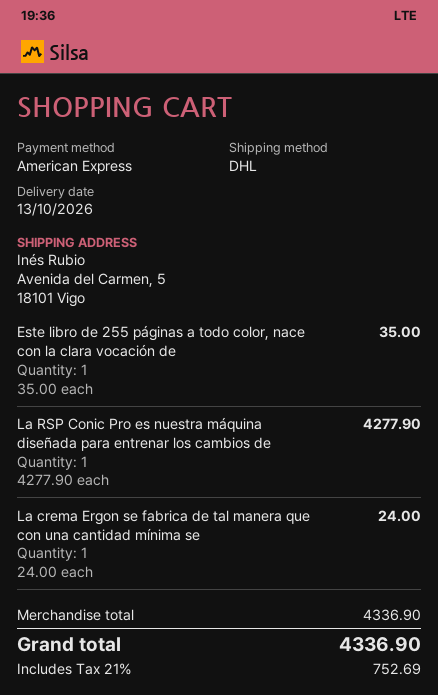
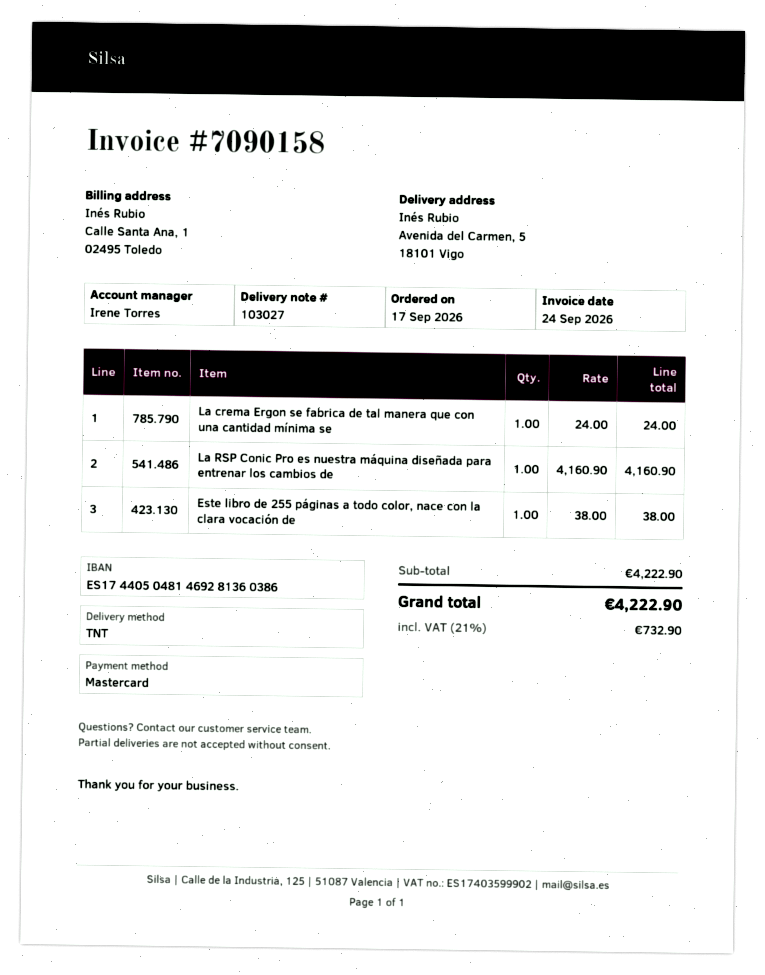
payment method: American Express -> Mastercard
shipping method: DHL -> TNT
Este libro de 255 páginas a todo color, nace con la clara vocación de: 1 x 35.00 = 35.00 -> 1 x 38.00 = 38.00
La RSP Conic Pro es nuestra máquina diseñada para entrenar los cambios de: 1 x 4277.90 = 4277.90 -> 1 x 4160.90 = 4160.90
subtotal: 4336.90 -> 4222.90
tax: 21% = 752.69 -> 21% = 732.90
total: 4336.90 -> 4222.90

